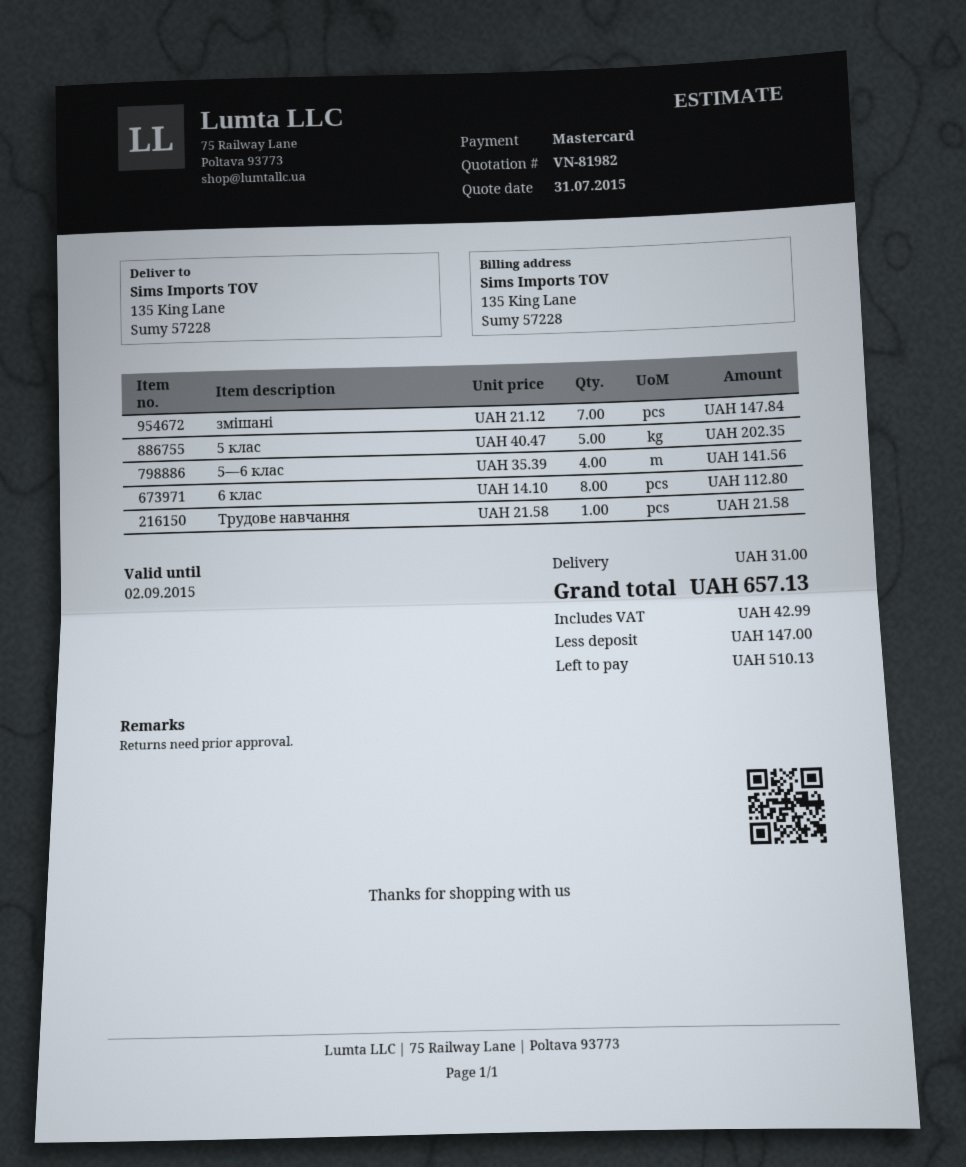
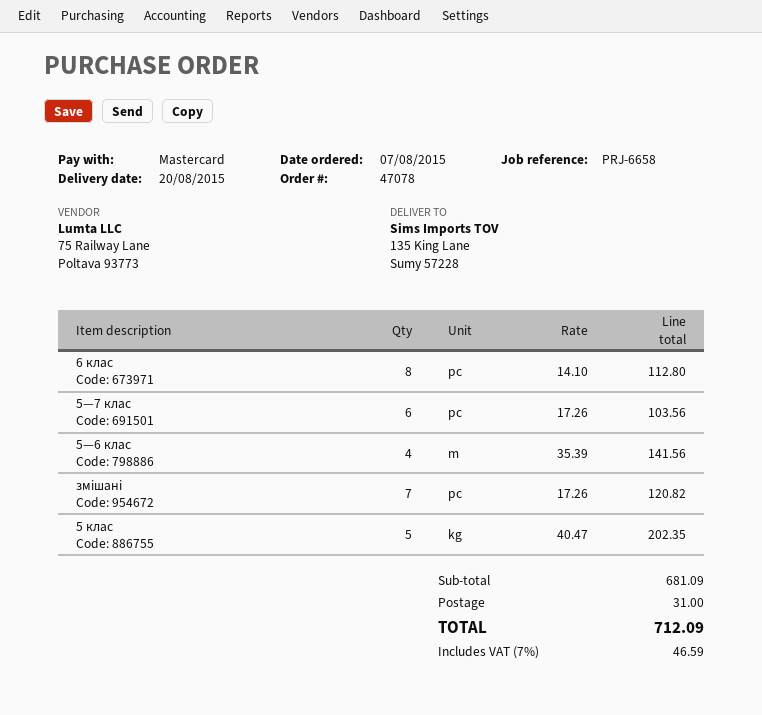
змішані: 7 x 21.12 = 147.84 -> 7 x 17.26 = 120.82
Трудове навчання: 1 x 21.58 = 21.58 -> none
5—7 клас: none -> 6 x 17.26 = 103.56
tax: 42.99 -> 46.59
total: 657.13 -> 712.09

